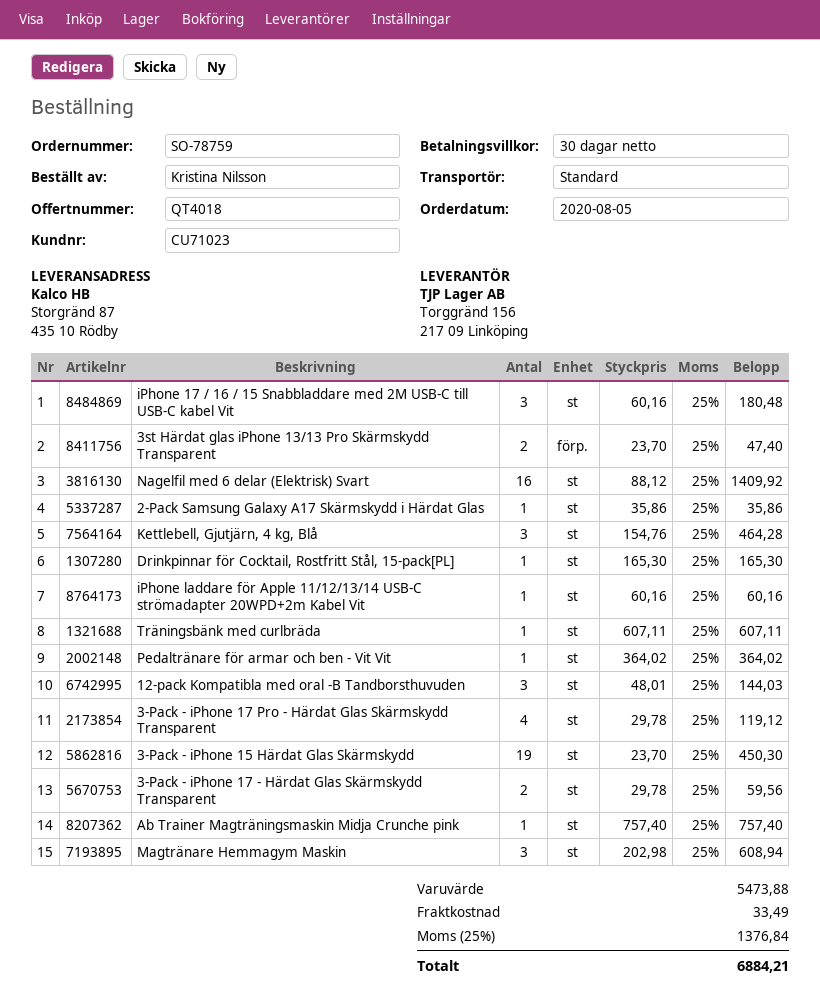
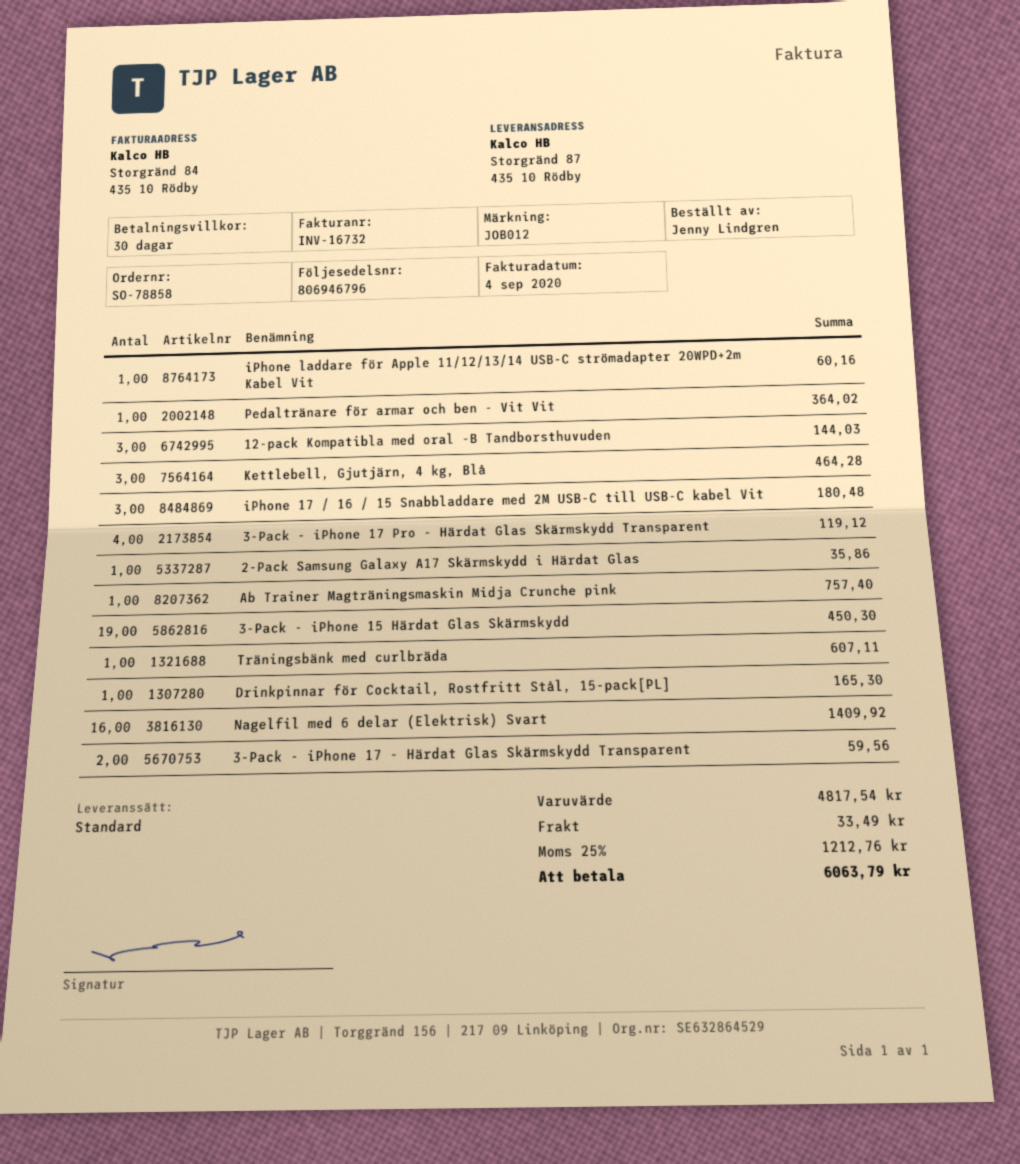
order number: SO-78759 -> SO-78858
ordered by: Kristina Nilsson -> Jenny Lindgren
3st Härdat glas iPhone 13/13 Pro Skärmskydd Transparent: 2 for 47.40 -> none
Magtränare Hemmagym Maskin: 3 for 608.94 -> none
subtotal: 5473.88 -> 4817.54
tax: 25% = 1376.84 -> 25% = 1212.76
total: 6884.21 -> 6063.79

